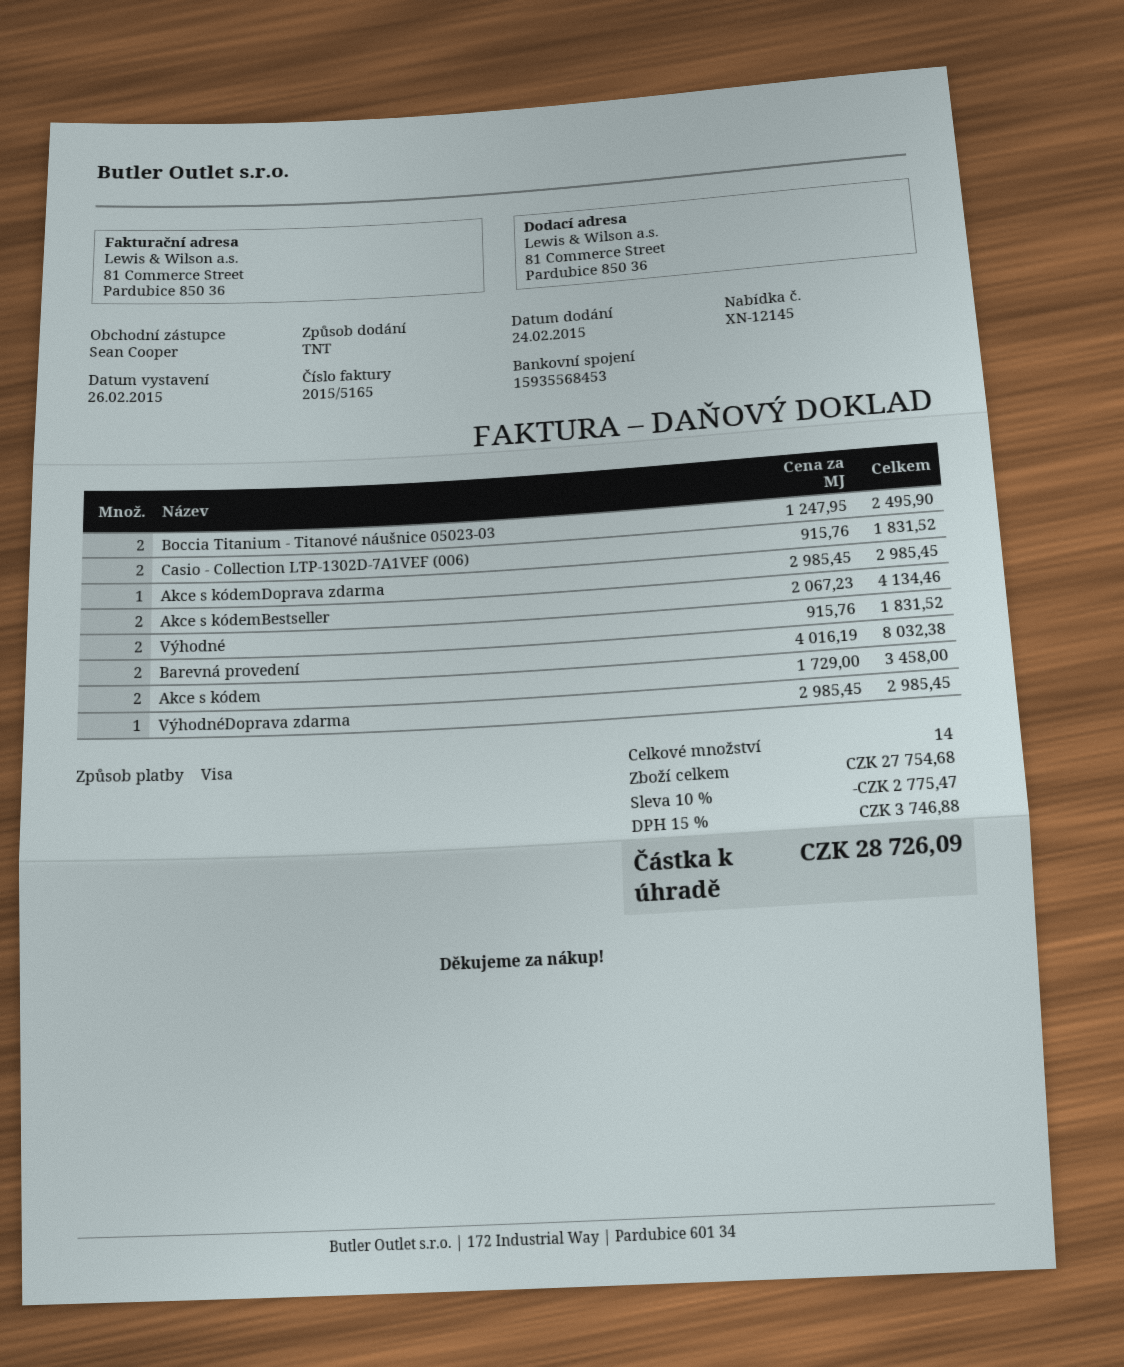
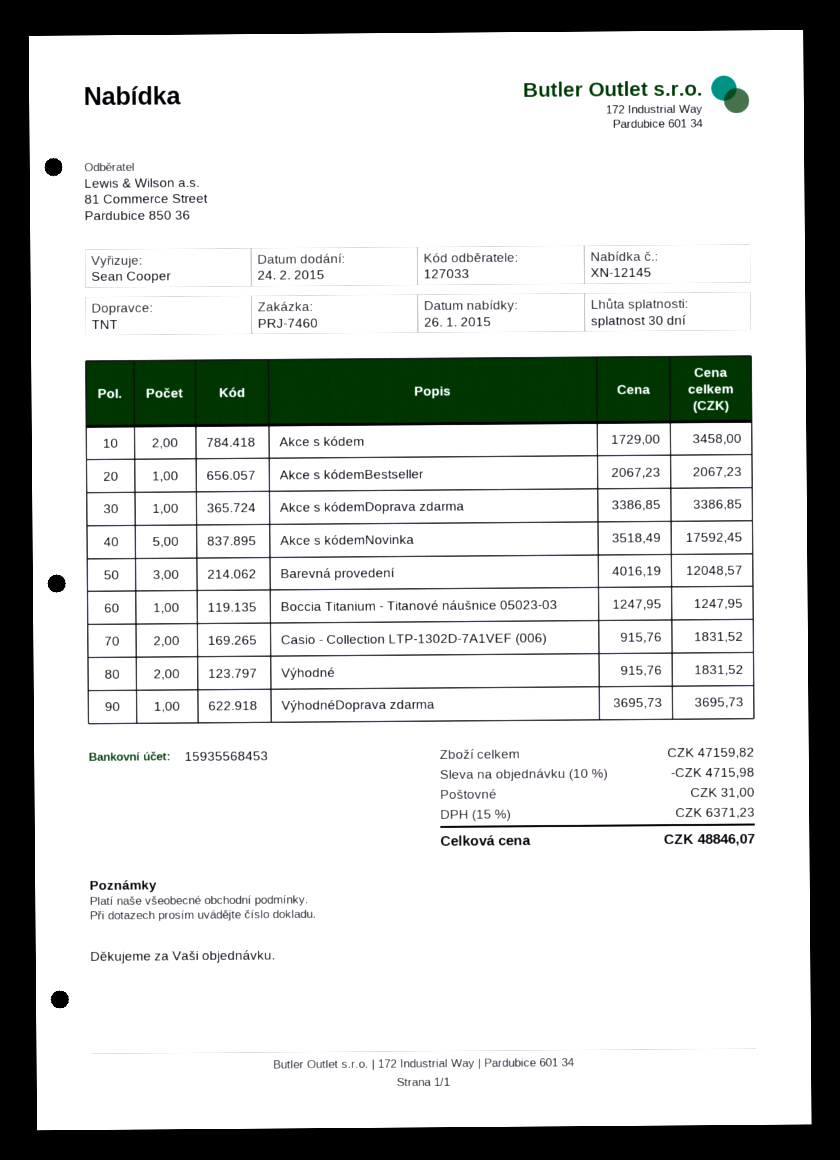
Boccia Titanium - Titanové náušnice 05023-03: 2 x 1247.95 = 2495.90 -> 1 x 1247.95 = 1247.95
Akce s kódemDoprava zdarma: 1 x 2985.45 = 2985.45 -> 1 x 3386.85 = 3386.85
Akce s kódemBestseller: 2 x 2067.23 = 4134.46 -> 1 x 2067.23 = 2067.23
Barevná provedení: 2 x 4016.19 = 8032.38 -> 3 x 4016.19 = 12048.57
VýhodnéDoprava zdarma: 1 x 2985.45 = 2985.45 -> 1 x 3695.73 = 3695.73
Akce s kódemNovinka: none -> 5 x 3518.49 = 17592.45
subtotal: 27754.68 -> 47159.82
discount: 10% = 2775.47 -> 10% = 4715.98
shipping: none -> 31.00
tax: 15% = 3746.88 -> 15% = 6371.23
total: 28726.09 -> 48846.07

